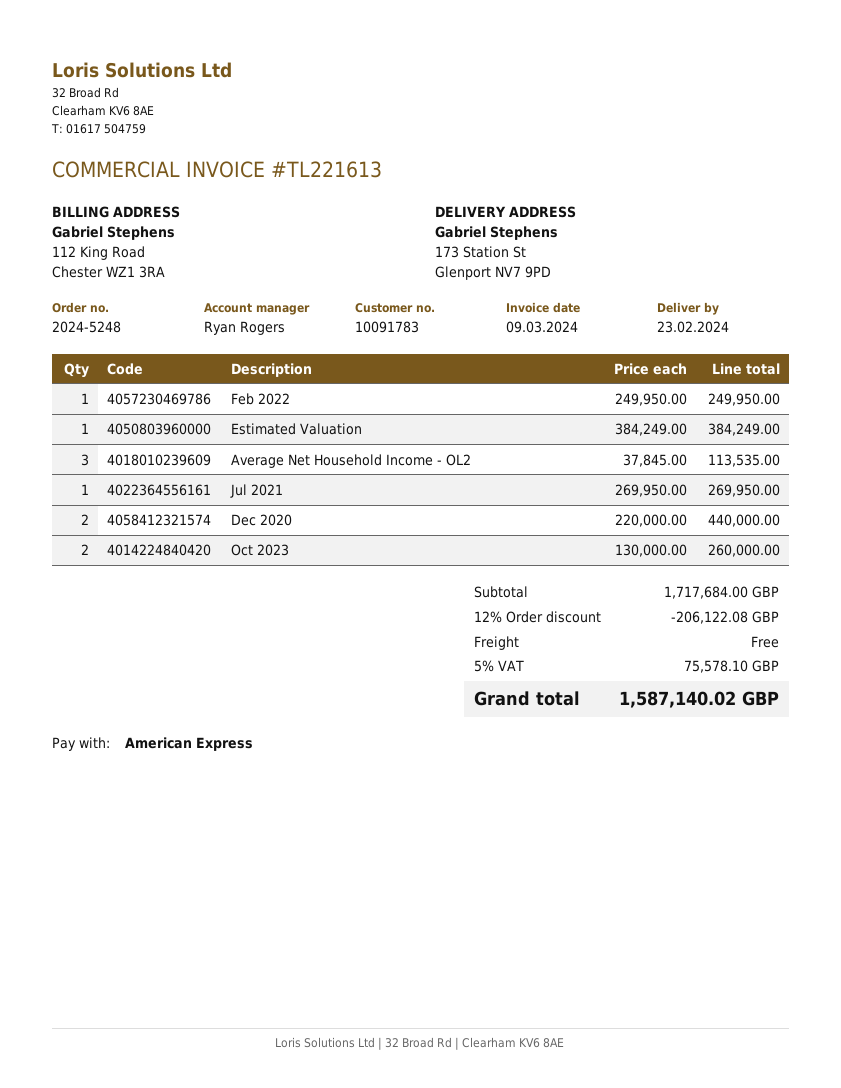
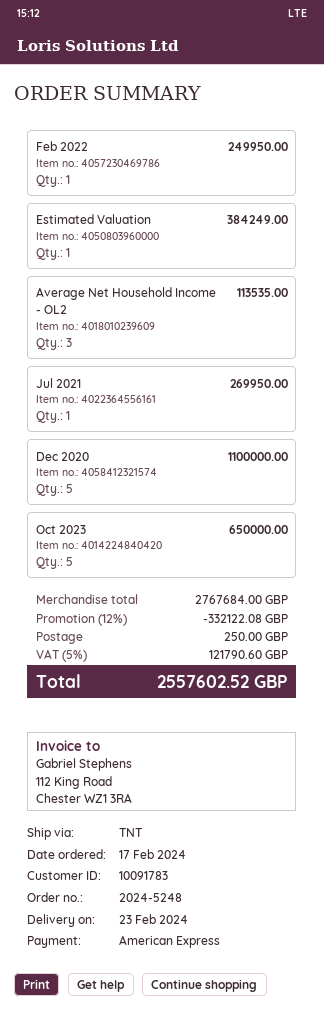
Dec 2020: 2 for 440000.00 -> 5 for 1100000.00
Oct 2023: 2 for 260000.00 -> 5 for 650000.00
subtotal: 1717684.00 -> 2767684.00
discount: 12% = 206122.08 -> 12% = 332122.08
shipping: 0.00 -> 250.00
tax: 5% = 75578.10 -> 5% = 121790.60
total: 1587140.02 -> 2557602.52

